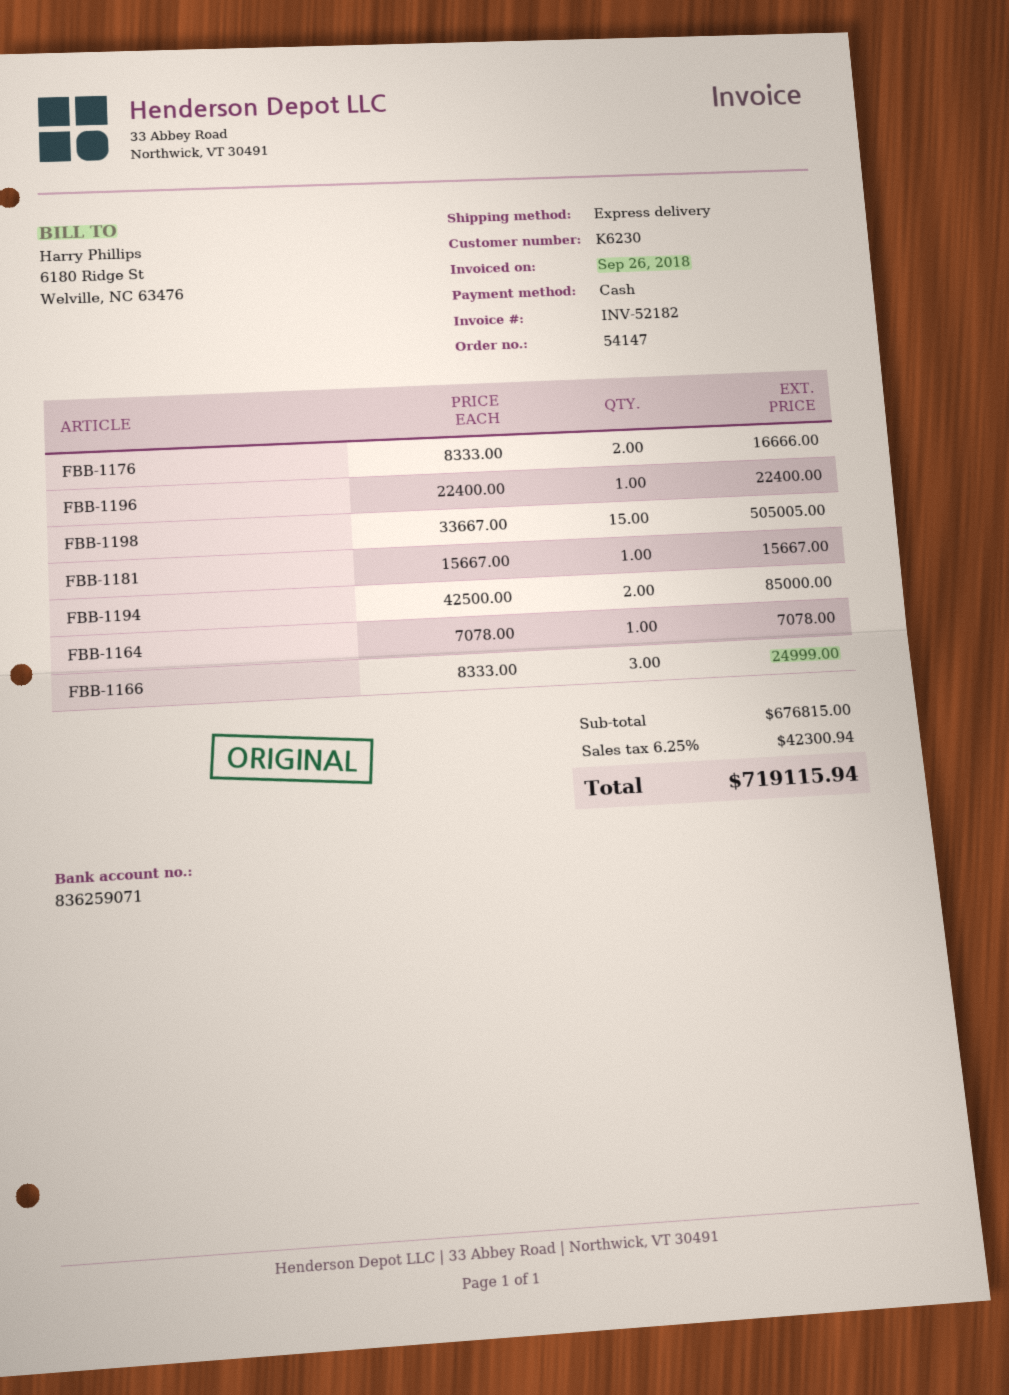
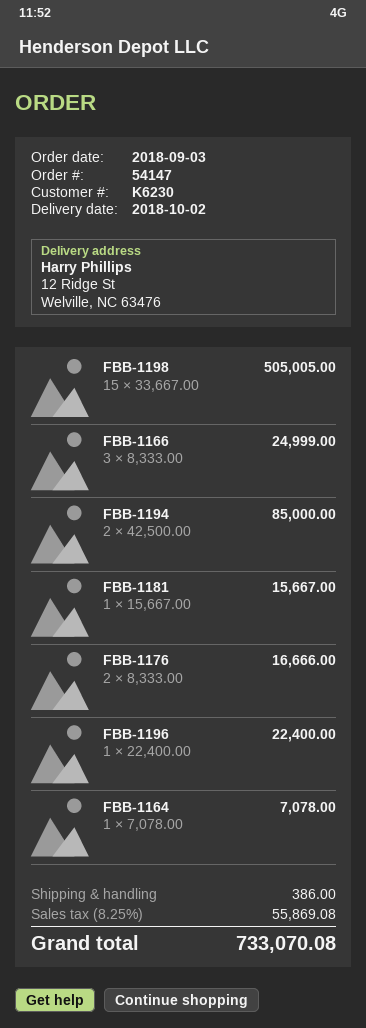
shipping: none -> 386.00
tax: 6.25% = 42300.94 -> 8.25% = 55869.08
total: 719115.94 -> 733070.08

